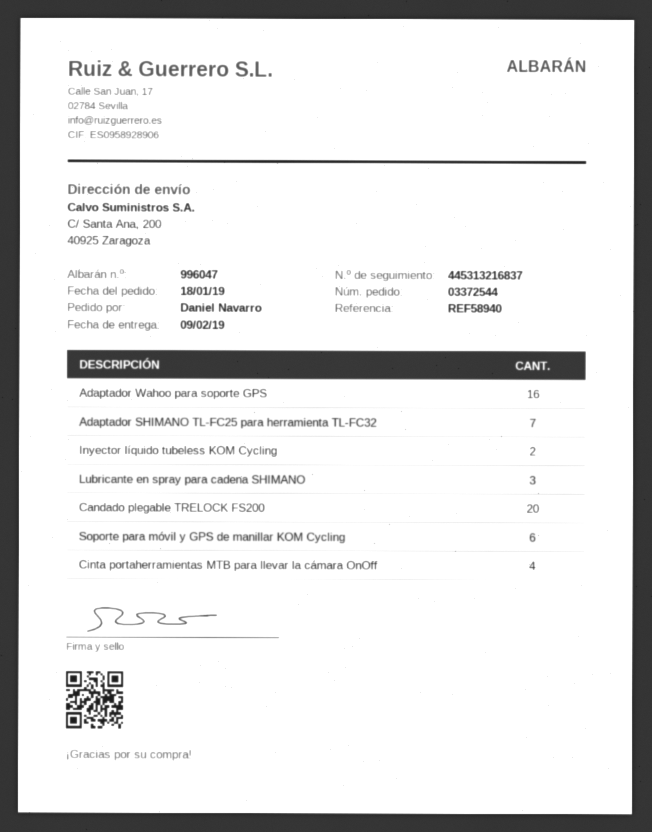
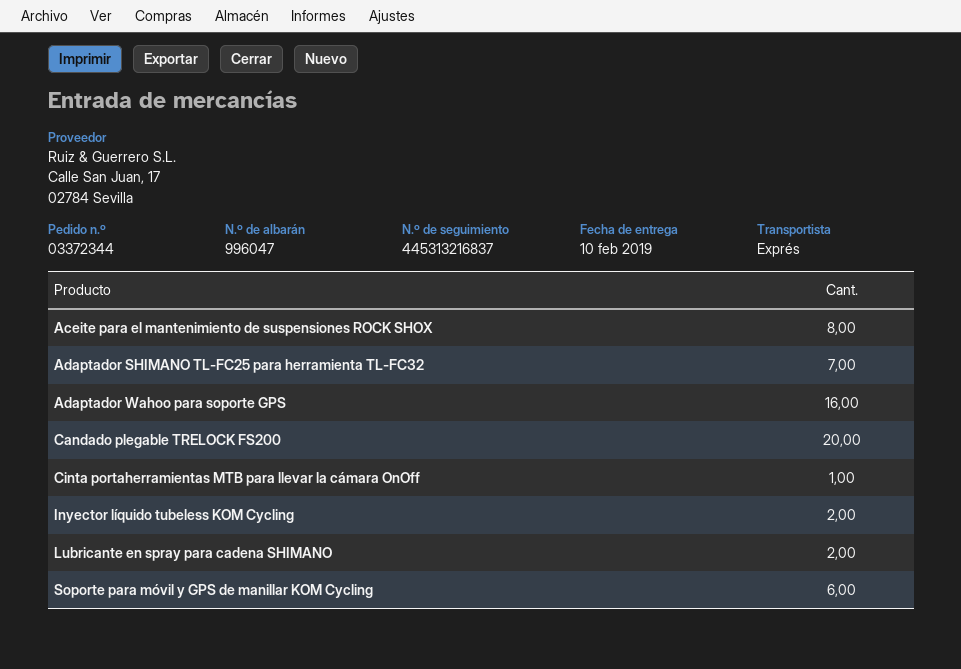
order number: 03372544 -> 03372344
delivery date: 2019-02-09 -> 2019-02-10
Lubricante en spray para cadena SHIMANO: 3 -> 2
Cinta portaherramientas MTB para llevar la cámara OnOff: 4 -> 1
Aceite para el mantenimiento de suspensiones ROCK SHOX: none -> 8

